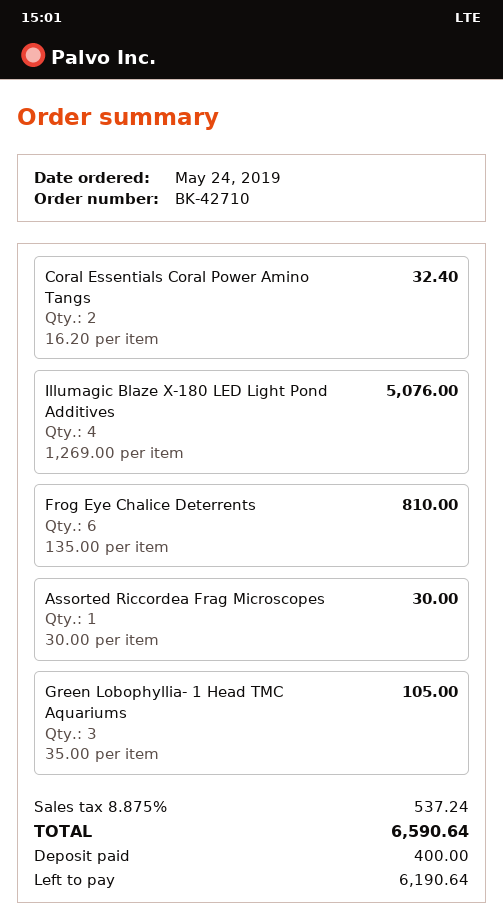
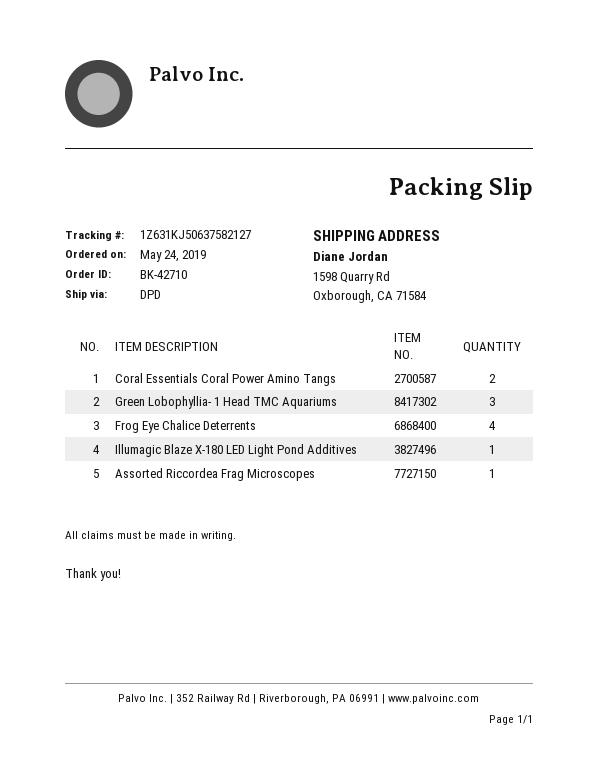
Illumagic Blaze X-180 LED Light Pond Additives: 4 -> 1
Frog Eye Chalice Deterrents: 6 -> 4

